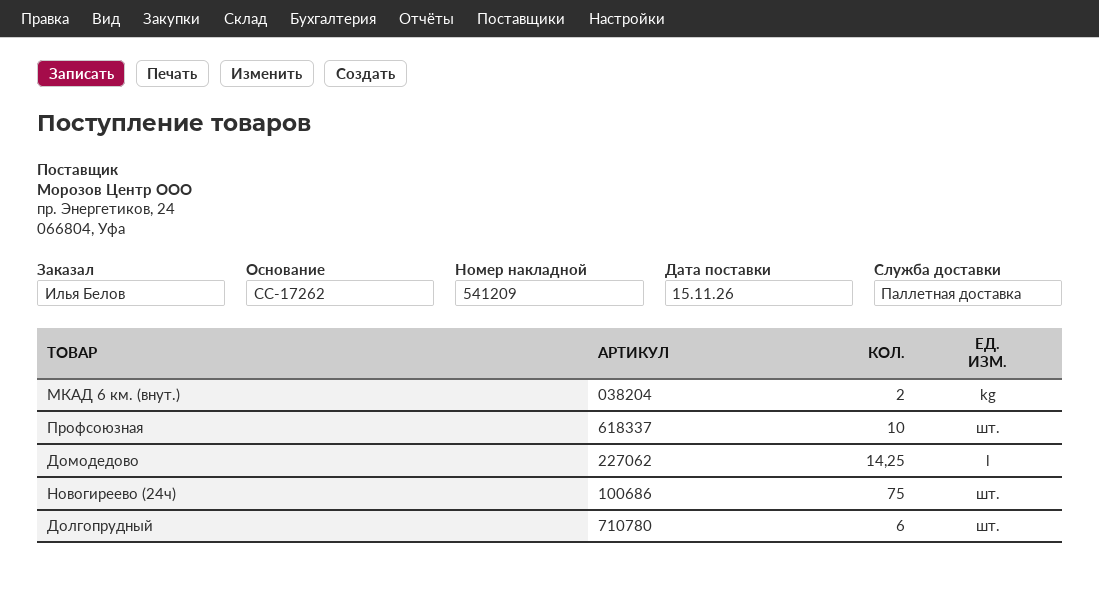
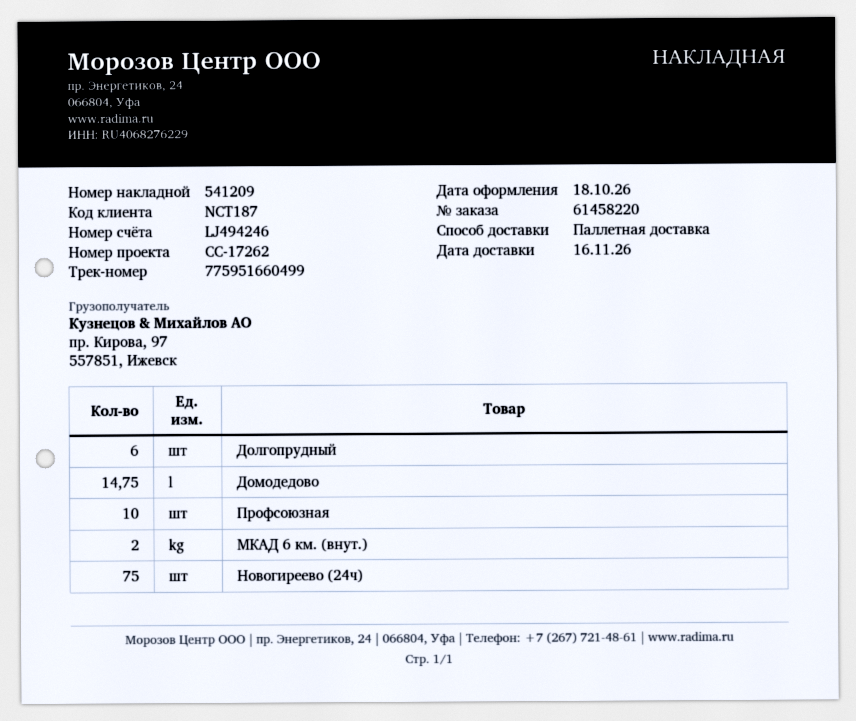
delivery date: 2026-11-15 -> 2026-11-16
Домодедово: 14.25 -> 14.75

